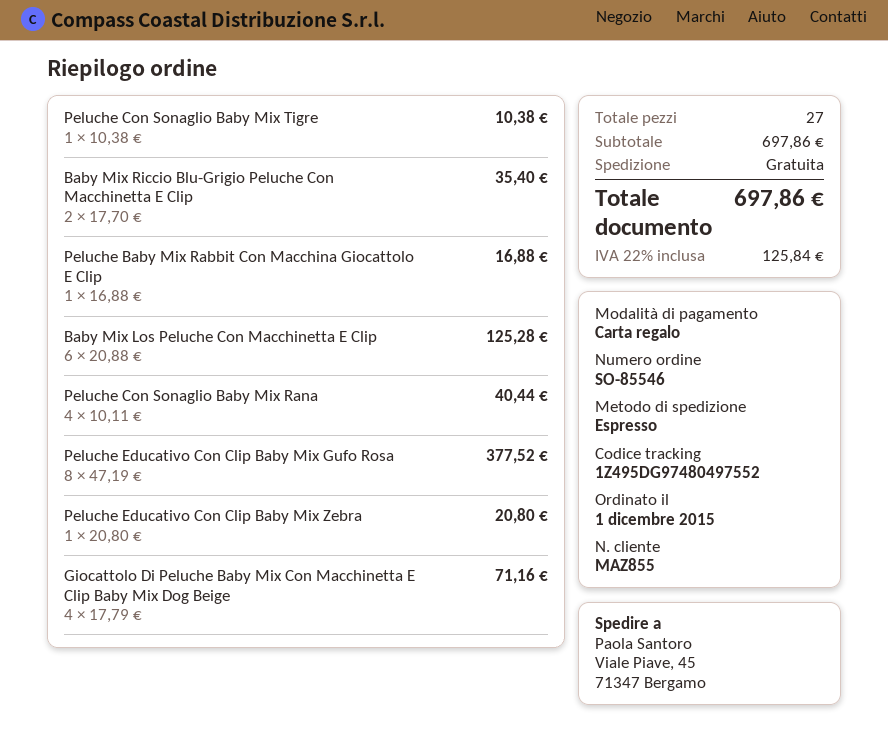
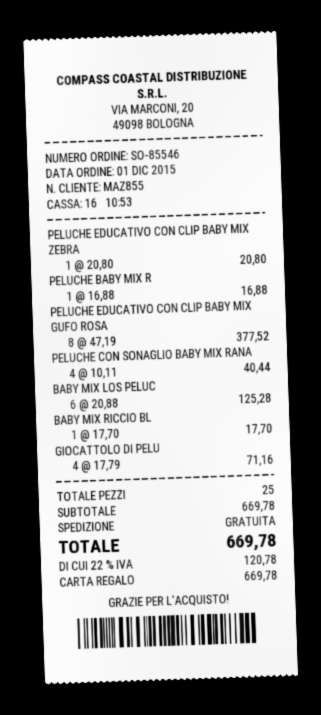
Peluche Con Sonaglio Baby Mix Tigre: 1 x 10.38 = 10.38 -> none
Baby Mix Riccio Blu-Grigio Peluche Con Macchinetta E Clip: 2 x 17.70 = 35.40 -> 1 x 17.70 = 17.70
total quantity: 27 -> 25
subtotal: 697.86 -> 669.78
tax: 22% = 125.84 -> 22% = 120.78
total: 697.86 -> 669.78

